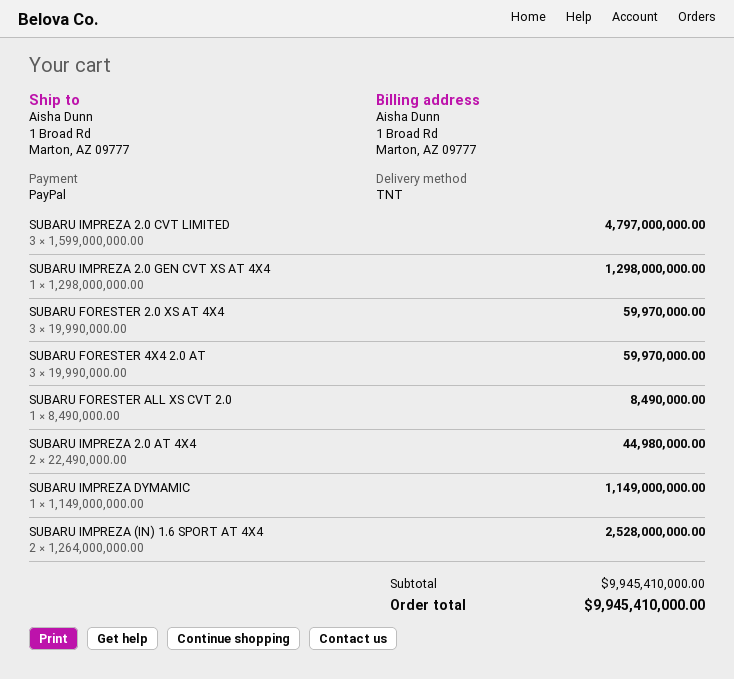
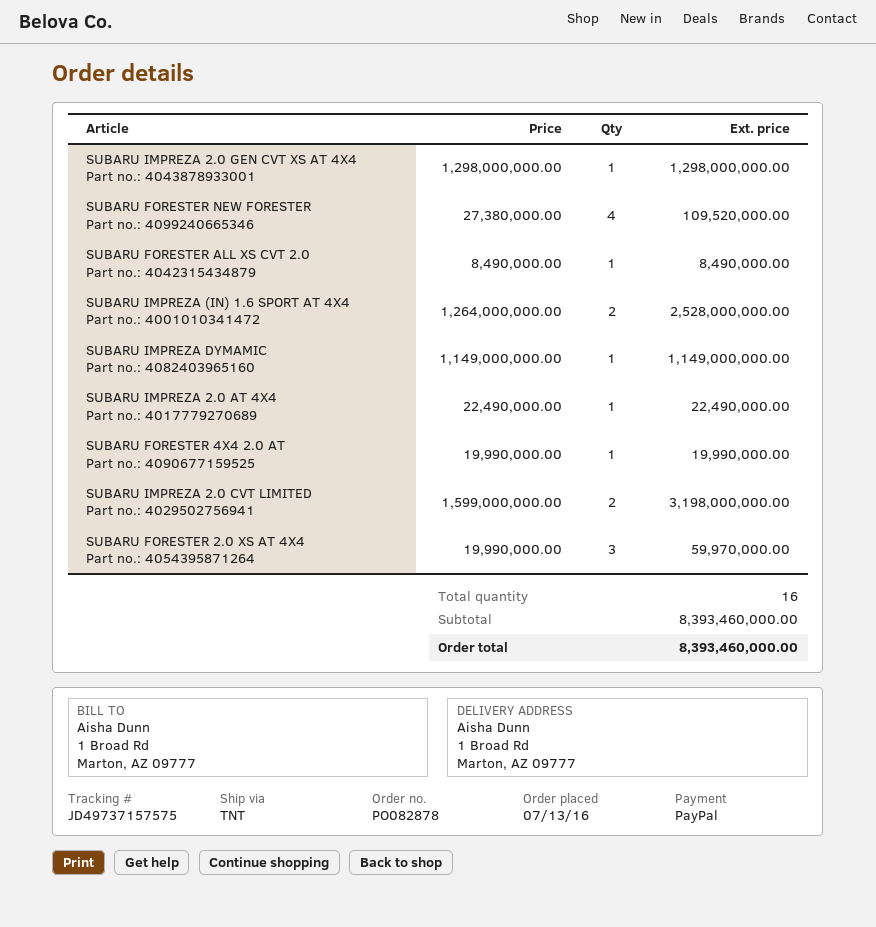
SUBARU IMPREZA 2.0 CVT LIMITED: 3 x 1599000000.00 = 4797000000.00 -> 2 x 1599000000.00 = 3198000000.00
SUBARU FORESTER 4X4 2.0 AT: 3 x 19990000.00 = 59970000.00 -> 1 x 19990000.00 = 19990000.00
SUBARU IMPREZA 2.0 AT 4X4: 2 x 22490000.00 = 44980000.00 -> 1 x 22490000.00 = 22490000.00
SUBARU FORESTER NEW FORESTER: none -> 4 x 27380000.00 = 109520000.00
subtotal: 9945410000.00 -> 8393460000.00
total: 9945410000.00 -> 8393460000.00

